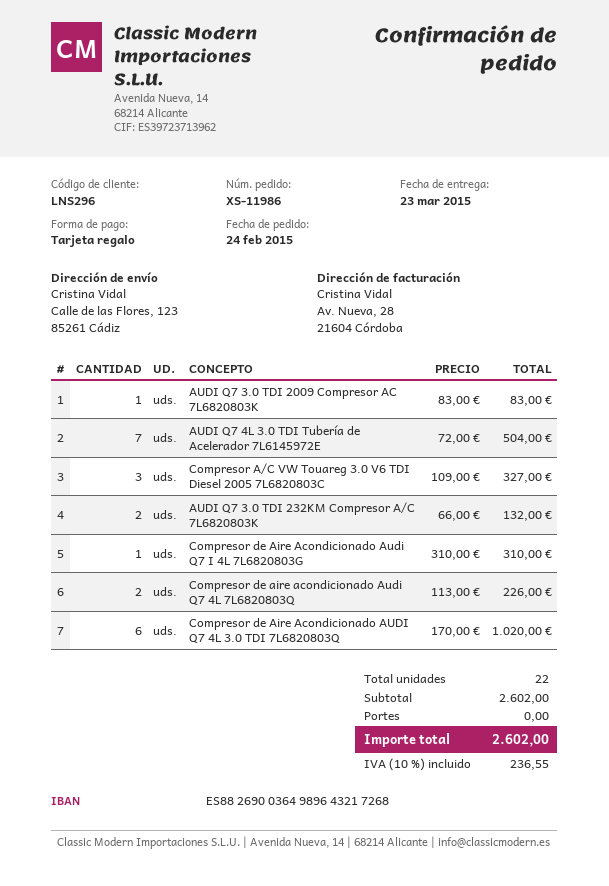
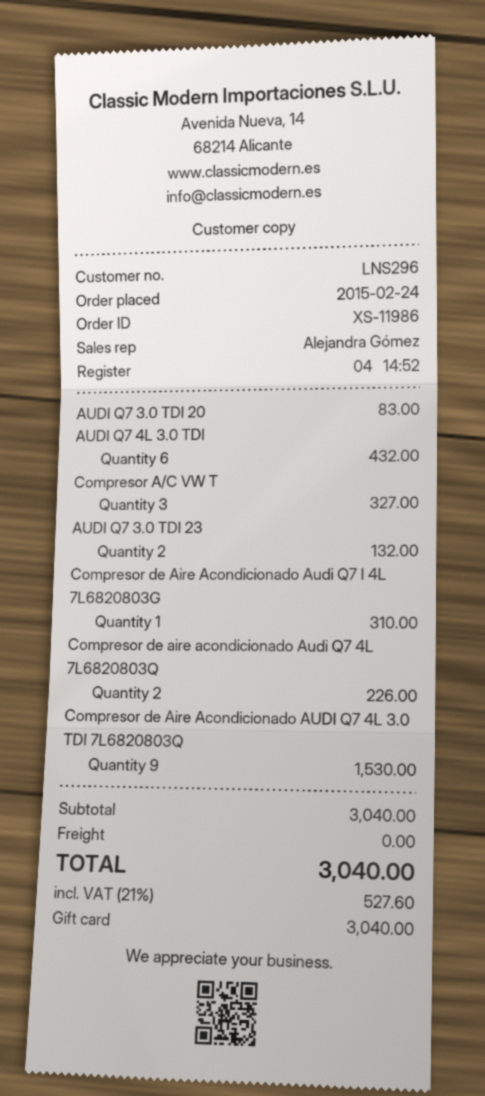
AUDI Q7 4L 3.0 TDI Tubería de Acelerador 7L6145972E: 7 for 504.00 -> 6 for 432.00
Compresor de Aire Acondicionado AUDI Q7 4L 3.0 TDI 7L6820803Q: 6 for 1020.00 -> 9 for 1530.00
subtotal: 2602.00 -> 3040.00
tax: 10% = 236.55 -> 21% = 527.60
total: 2602.00 -> 3040.00

